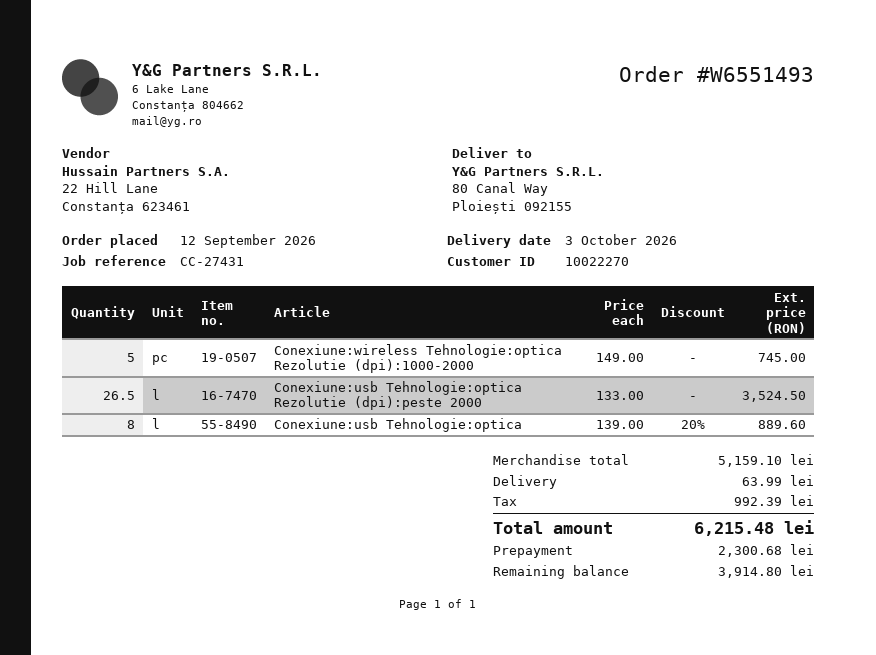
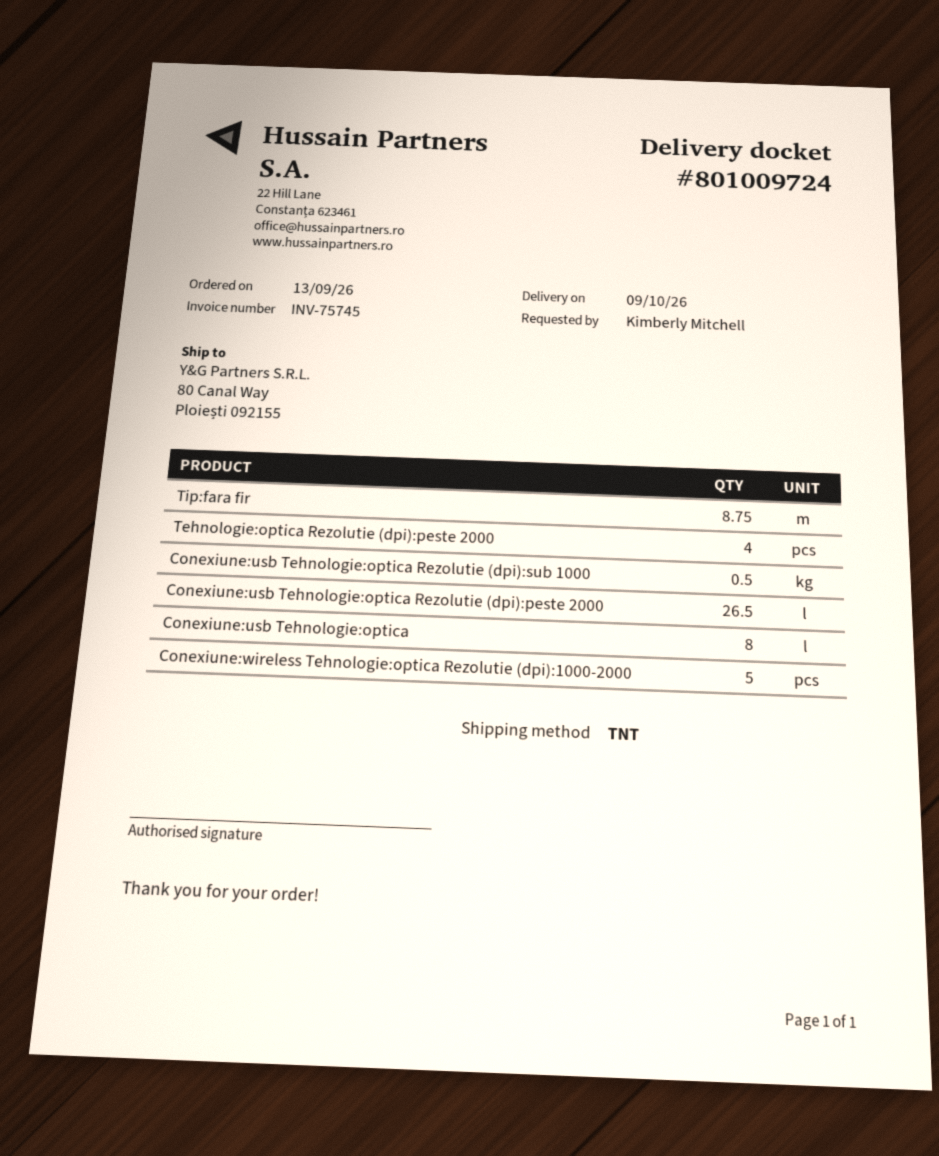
order date: 2026-09-12 -> 2026-09-13
delivery date: 2026-10-03 -> 2026-10-09
Tip:fara fir: none -> 8.75
Tehnologie:optica Rezolutie (dpi):peste 2000: none -> 4
Conexiune:usb Tehnologie:optica Rezolutie (dpi):sub 1000: none -> 0.5

